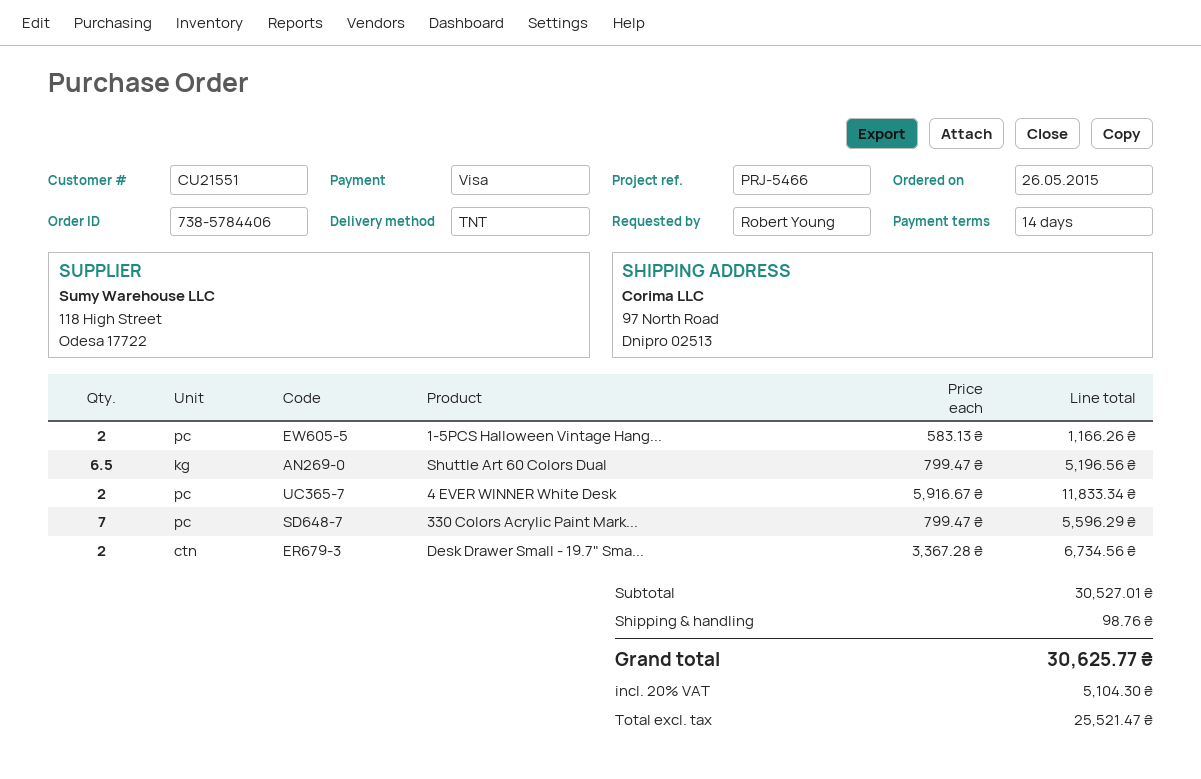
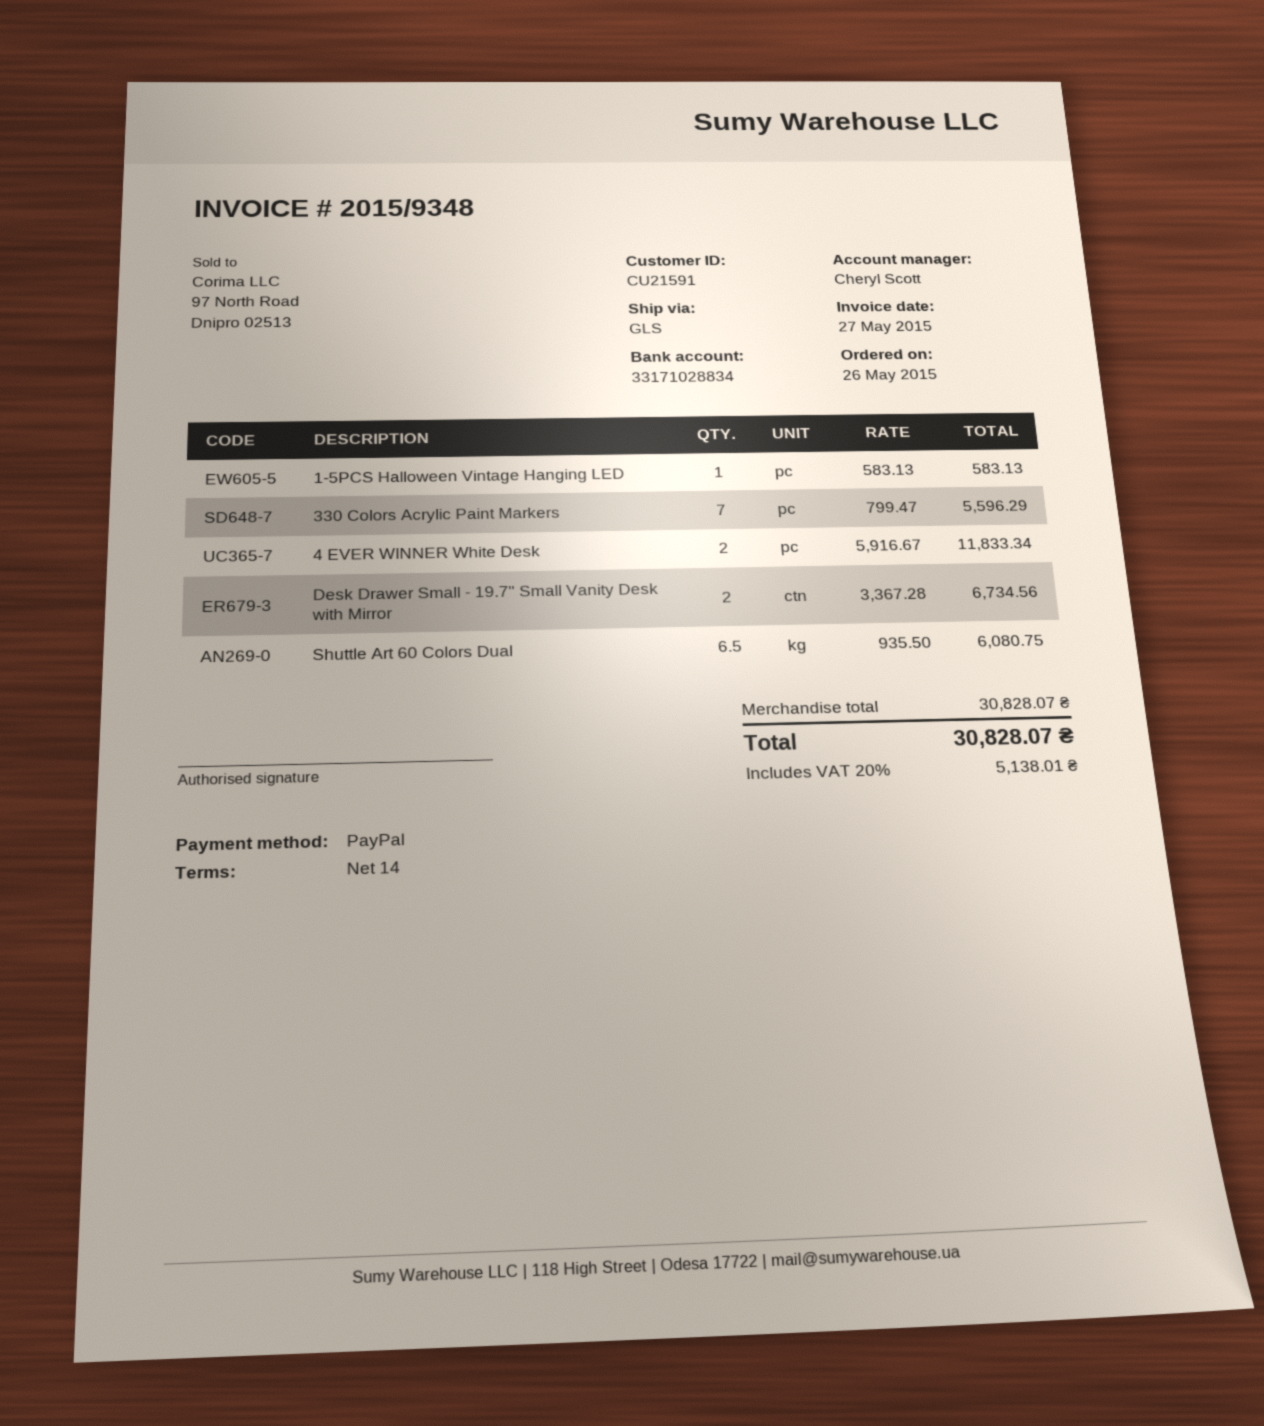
customer number: CU21551 -> CU21591
payment method: Visa -> PayPal
shipping method: TNT -> GLS
1-5PCS Halloween Vintage Hang...: 2 x 583.13 = 1166.26 -> 1 x 583.13 = 583.13
Shuttle Art 60 Colors Dual: 6.5 x 799.47 = 5196.56 -> 6.5 x 935.50 = 6080.75
subtotal: 30527.01 -> 30828.07
shipping: 98.76 -> none
tax: 20% = 5104.30 -> 20% = 5138.01
total: 30625.77 -> 30828.07

